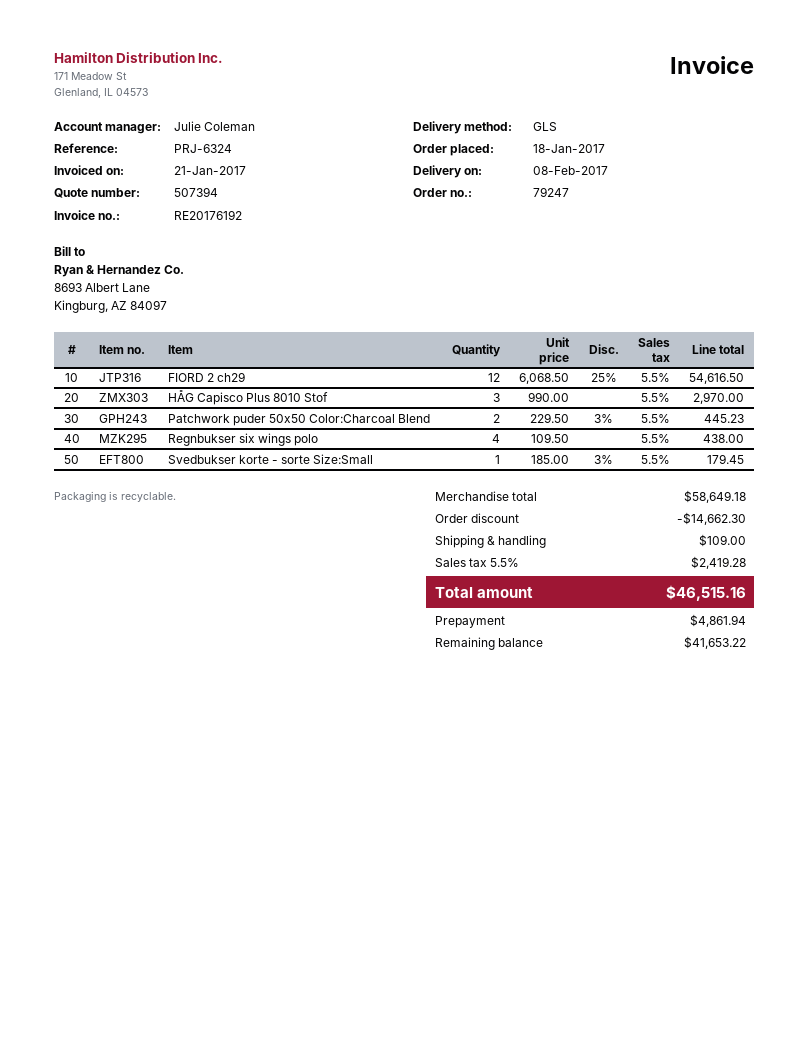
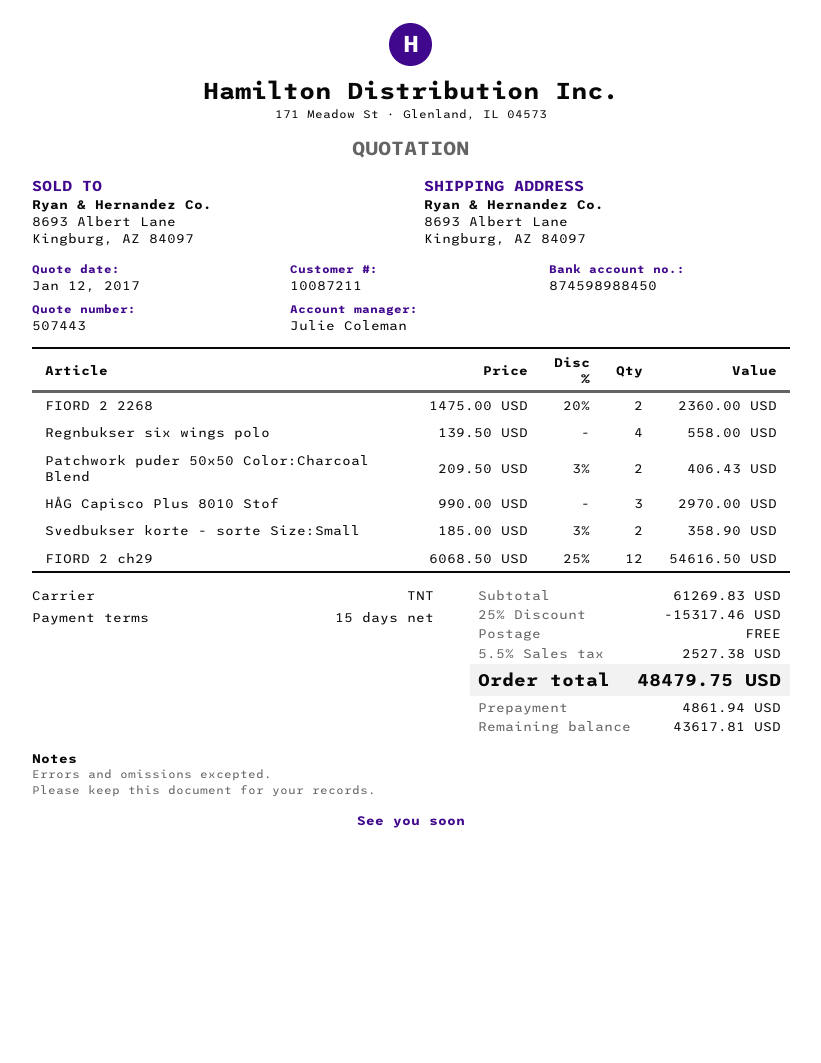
quote number: 507394 -> 507443
shipping method: GLS -> TNT
Patchwork puder 50x50 Color:Charcoal Blend: 2 x 229.50 - 3% = 445.23 -> 2 x 209.50 - 3% = 406.43
Regnbukser six wings polo: 4 x 109.50 = 438.00 -> 4 x 139.50 = 558.00
Svedbukser korte - sorte Size:Small: 1 x 185.00 - 3% = 179.45 -> 2 x 185.00 - 3% = 358.90
FIORD 2 2268: none -> 2 x 1475.00 - 20% = 2360.00
subtotal: 58649.18 -> 61269.83
discount: 14662.30 -> 15317.46
shipping: 109.00 -> 0.00
tax: 5.5% = 2419.28 -> 5.5% = 2527.38
total: 46515.16 -> 48479.75
balance: 41653.22 -> 43617.81

